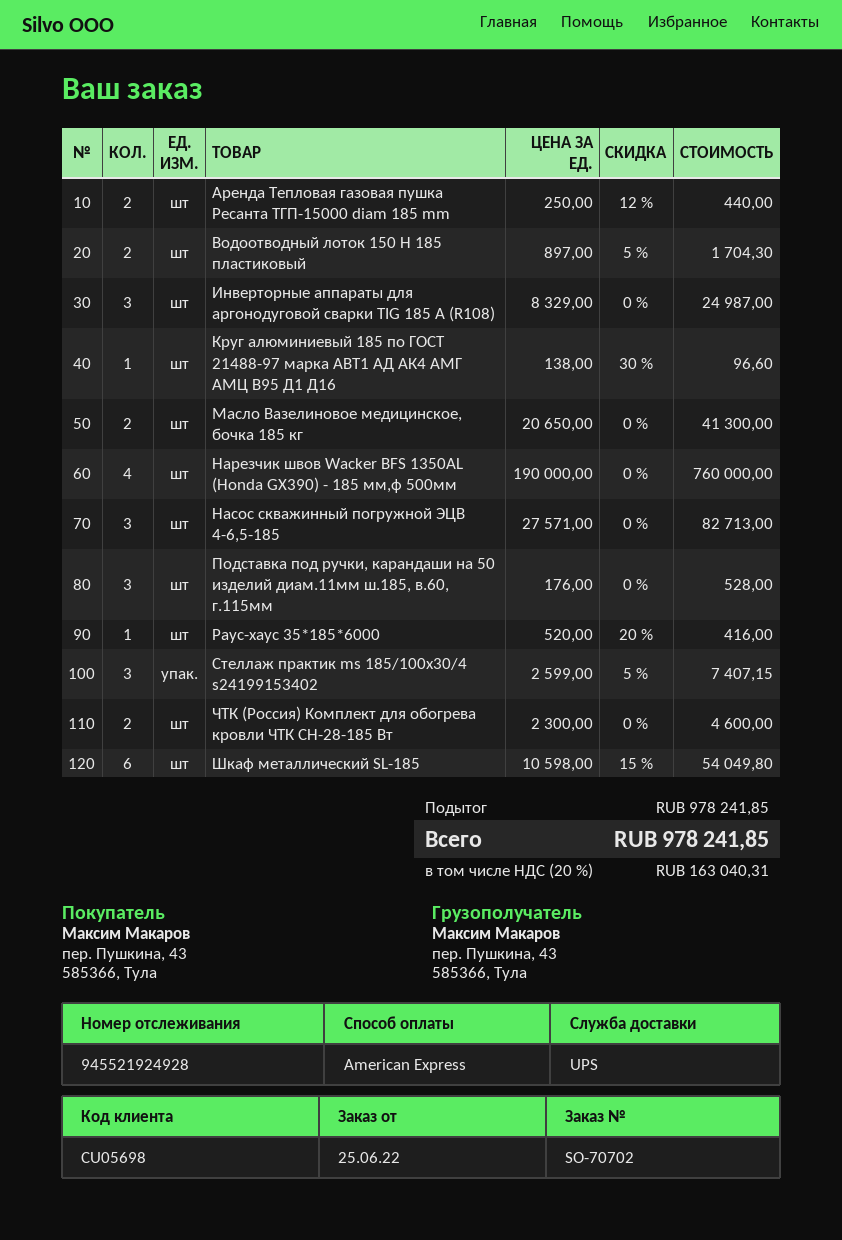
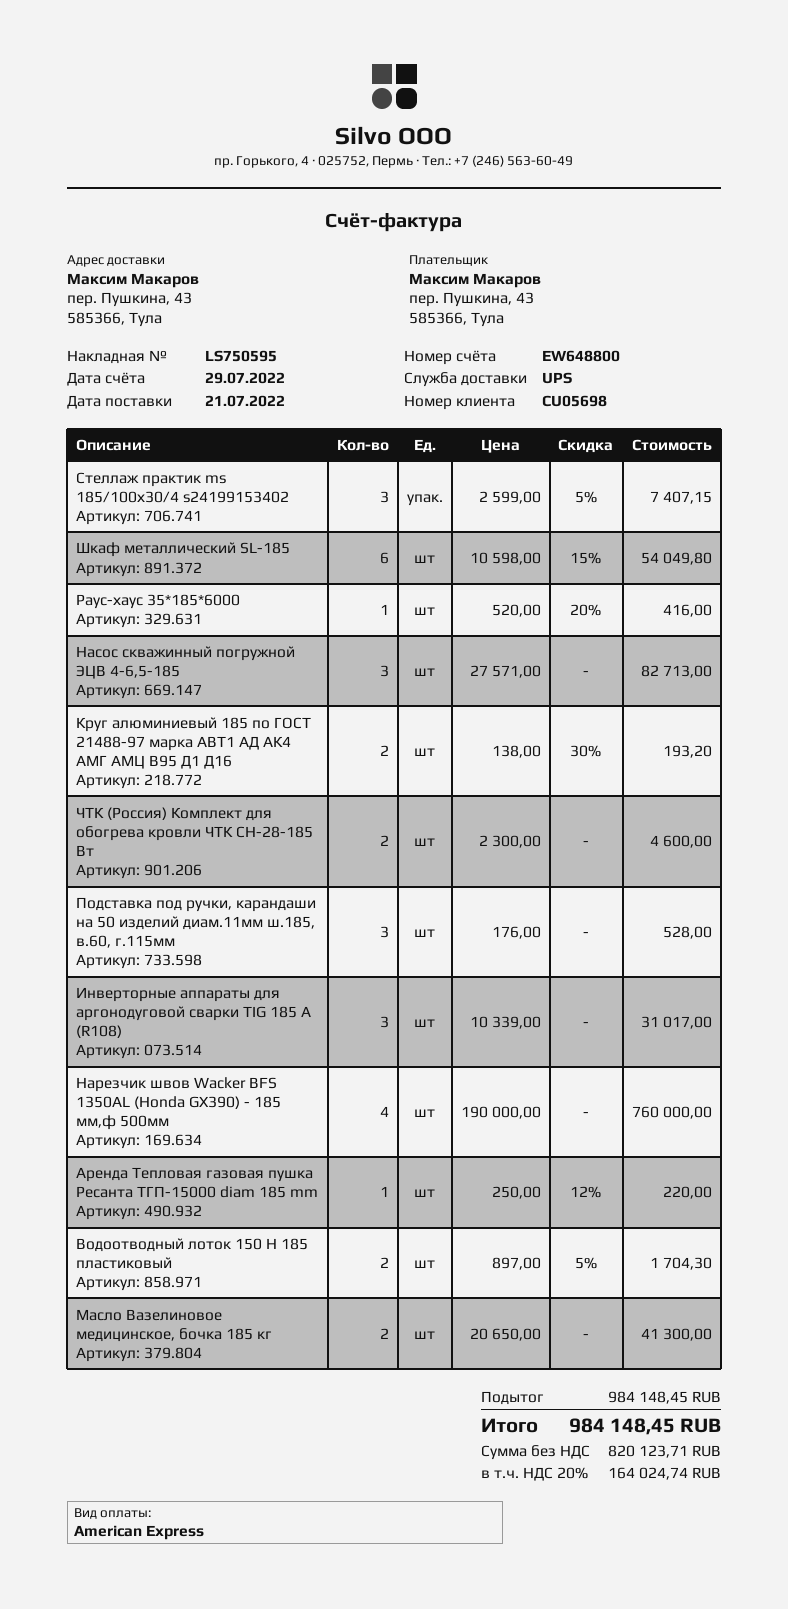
Аренда Тепловая газовая пушка Ресанта ТГП-15000 diam 185 mm: 2 x 250.00 - 12% = 440.00 -> 1 x 250.00 - 12% = 220.00
Инверторные аппараты для аргонодуговой сварки TIG 185 A (R108): 3 x 8329.00 = 24987.00 -> 3 x 10339.00 = 31017.00
Круг алюминиевый 185 по ГОСТ 21488-97 марка АВТ1 АД АК4 АМГ АМЦ В95 Д1 Д16: 1 x 138.00 - 30% = 96.60 -> 2 x 138.00 - 30% = 193.20
subtotal: 978241.85 -> 984148.45
tax: 20% = 163040.31 -> 20% = 164024.74
total: 978241.85 -> 984148.45

